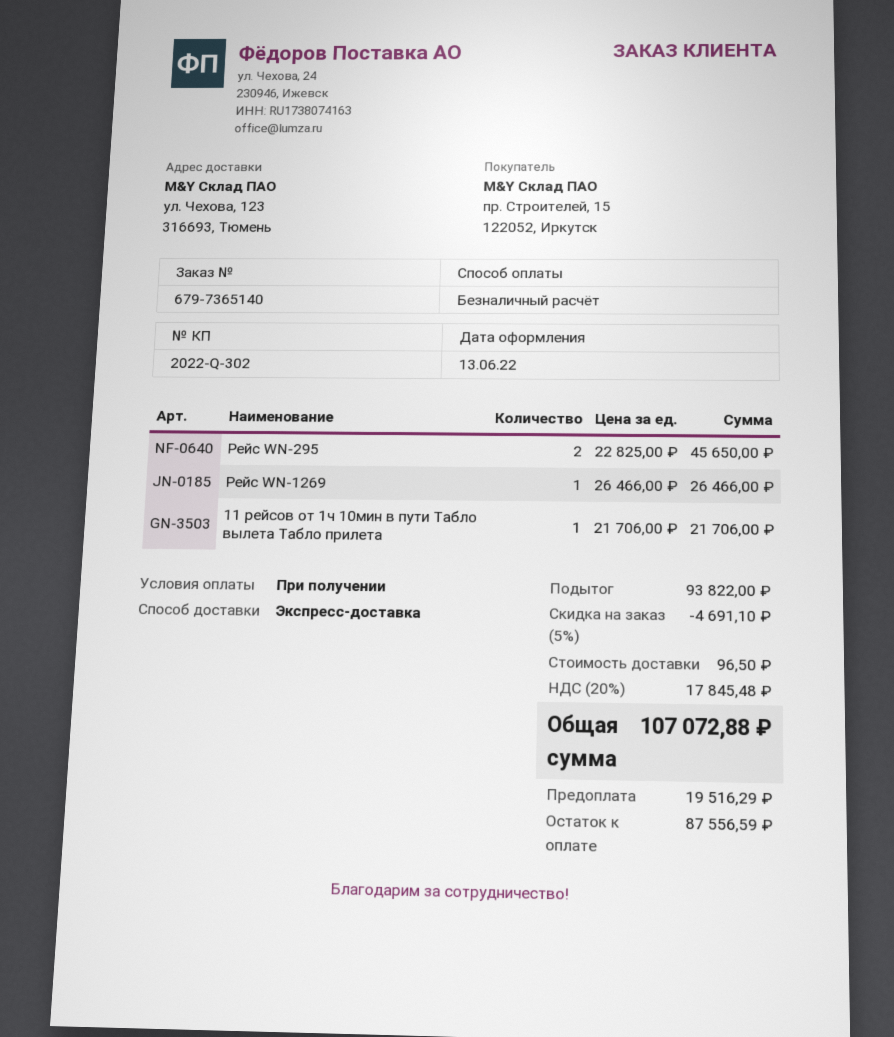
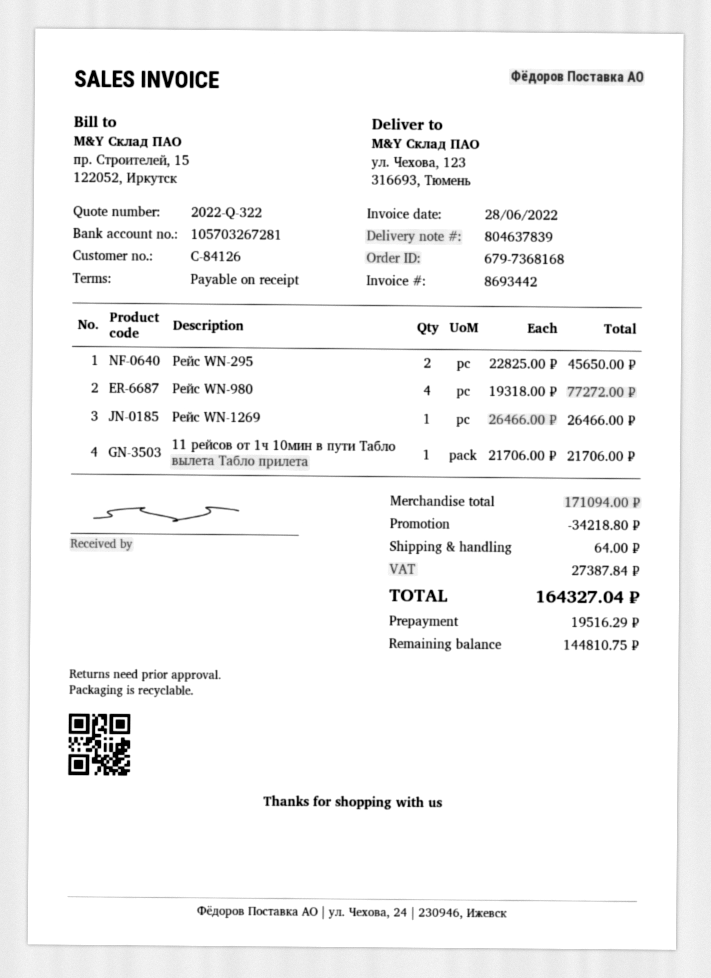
quote number: 2022-Q-302 -> 2022-Q-322
order number: 679-7365140 -> 679-7368168
Рейс WN-980: none -> 4 x 19318.00 = 77272.00
subtotal: 93822.00 -> 171094.00
discount: 4691.10 -> 34218.80
shipping: 96.50 -> 64.00
tax: 17845.48 -> 27387.84
total: 107072.88 -> 164327.04
balance: 87556.59 -> 144810.75

